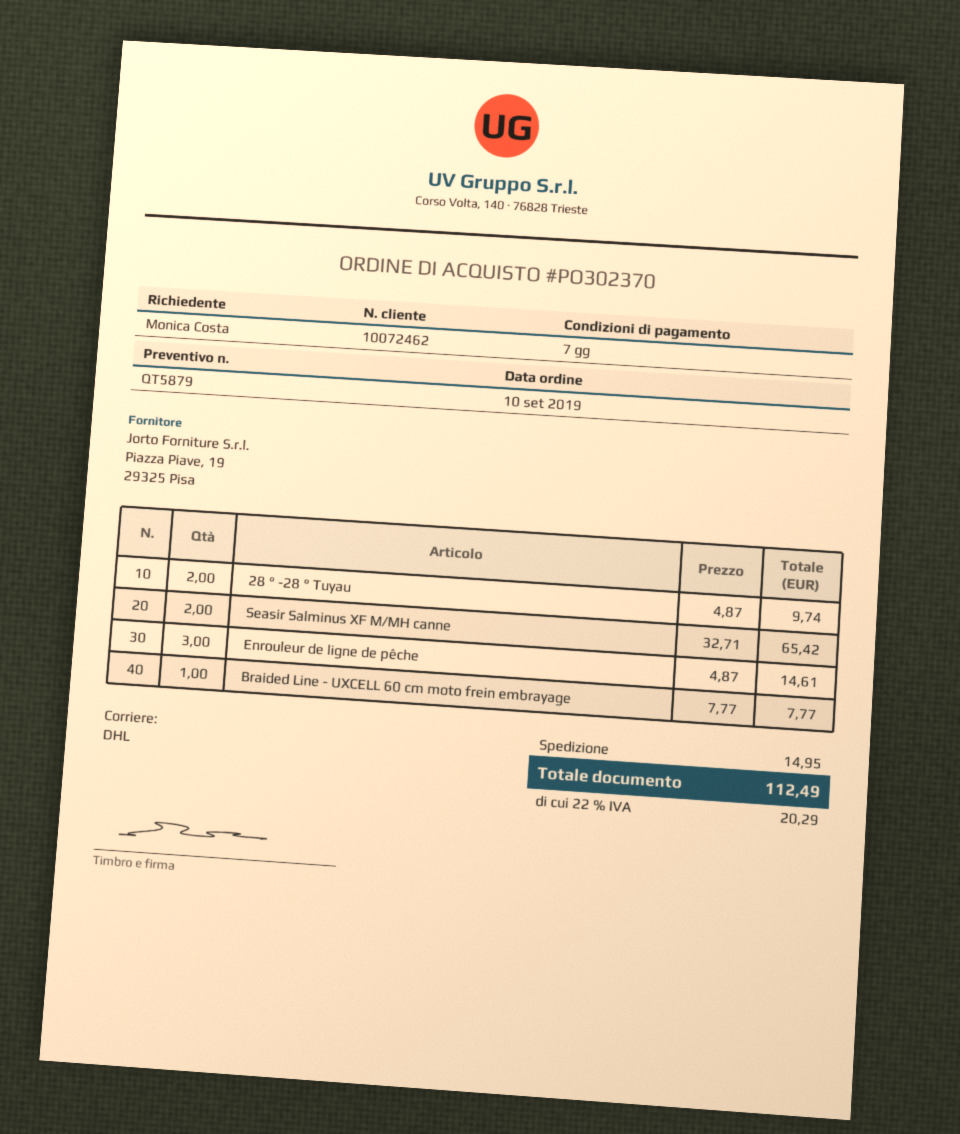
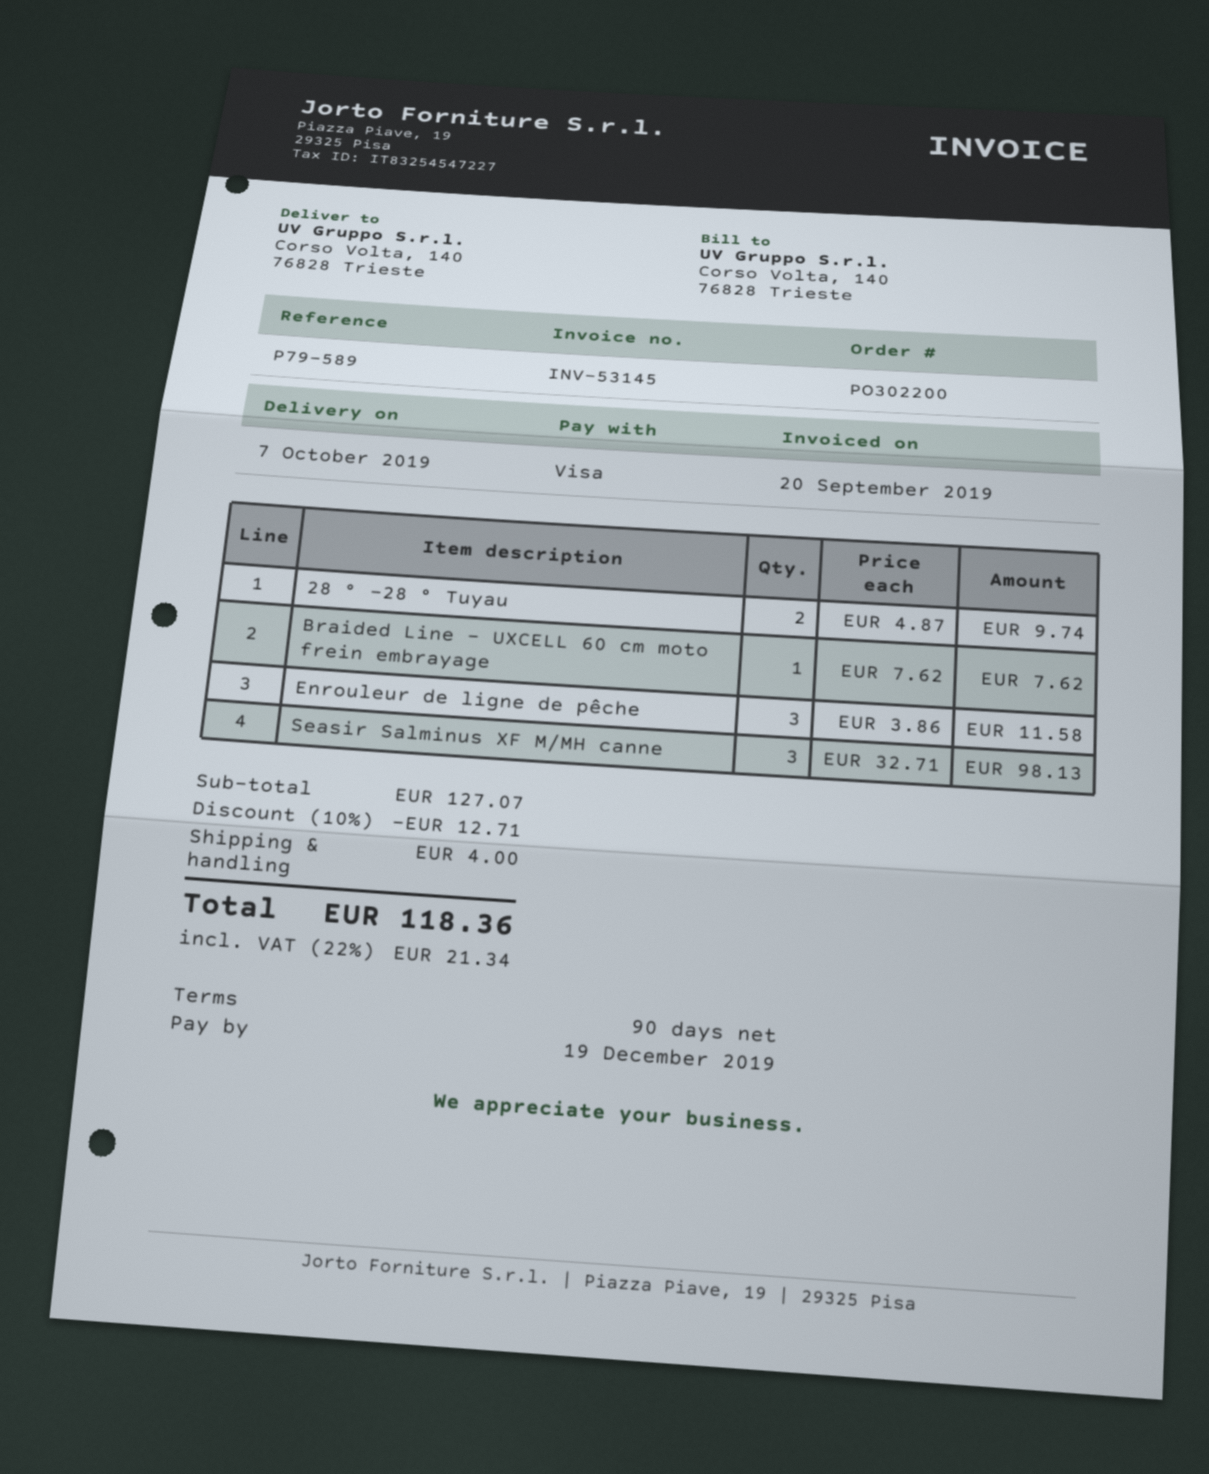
order number: PO302370 -> PO302200
payment terms: 7 days -> 90 days
Seasir Salminus XF M/MH canne: 2 x 32.71 = 65.42 -> 3 x 32.71 = 98.13
Enrouleur de ligne de pêche: 3 x 4.87 = 14.61 -> 3 x 3.86 = 11.58
Braided Line - UXCELL 60 cm moto frein embrayage: 1 x 7.77 = 7.77 -> 1 x 7.62 = 7.62
discount: none -> 10% = 12.71
shipping: 14.95 -> 4.00
tax: 22% = 20.29 -> 22% = 21.34
total: 112.49 -> 118.36

